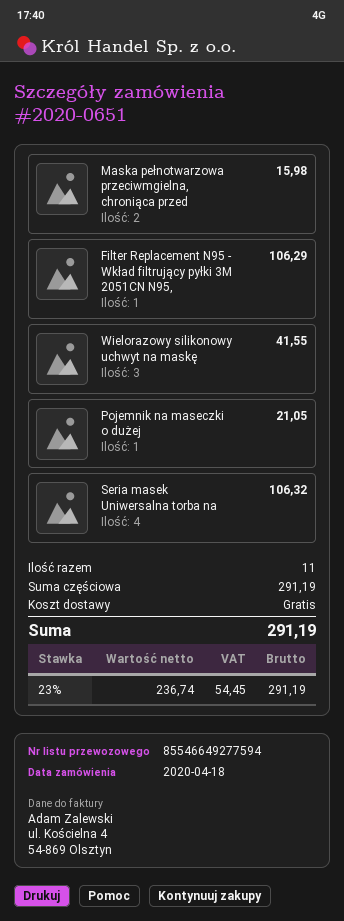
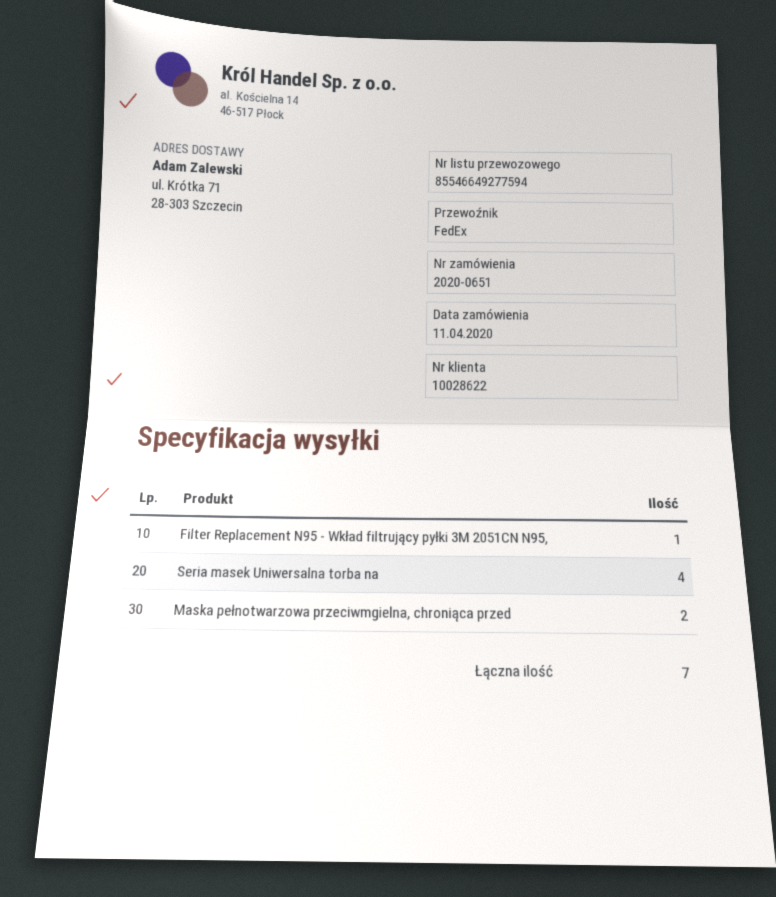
order date: 2020-04-18 -> 2020-04-11
Wielorazowy silikonowy uchwyt na maskę: 3 -> none
Pojemnik na maseczki o dużej: 1 -> none
total quantity: 11 -> 7

